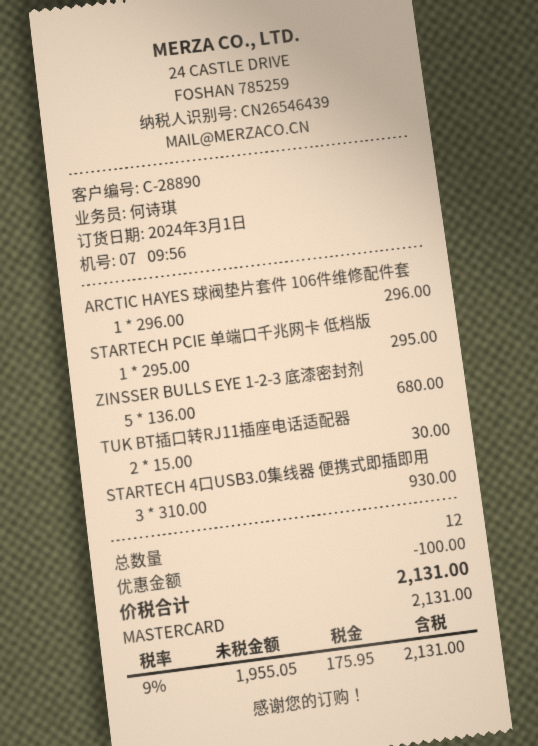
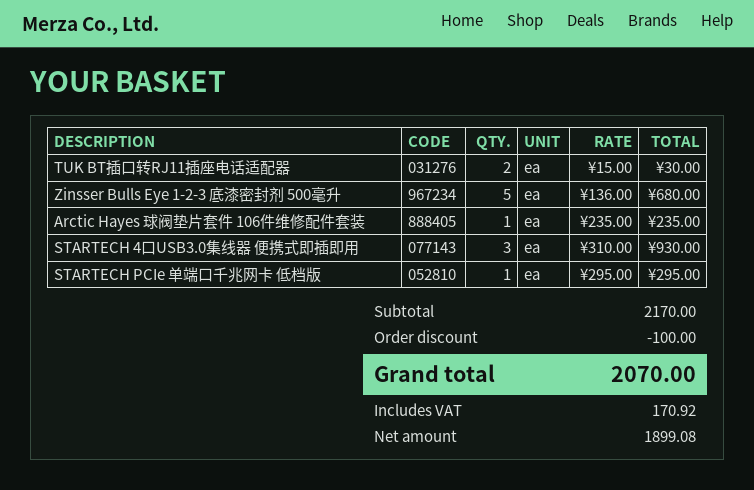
ARCTIC HAYES 球阀垫片套件 106件维修配件套: 1 x 296.00 = 296.00 -> 1 x 235.00 = 235.00
net: 1955.05 -> 1899.08
tax: 175.95 -> 170.92
total: 2131.00 -> 2070.00

